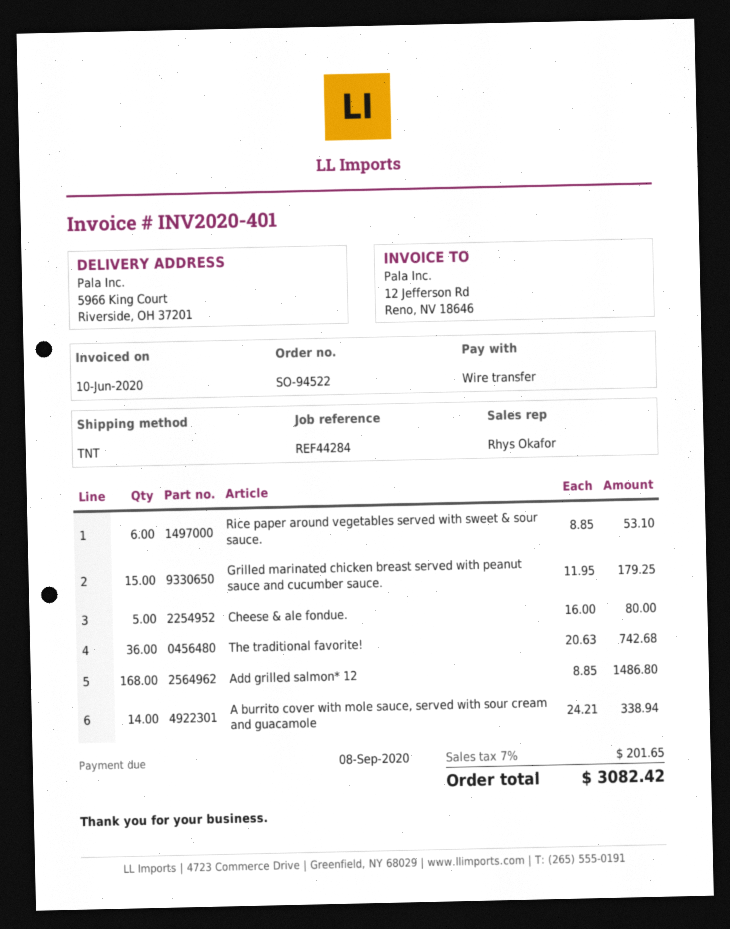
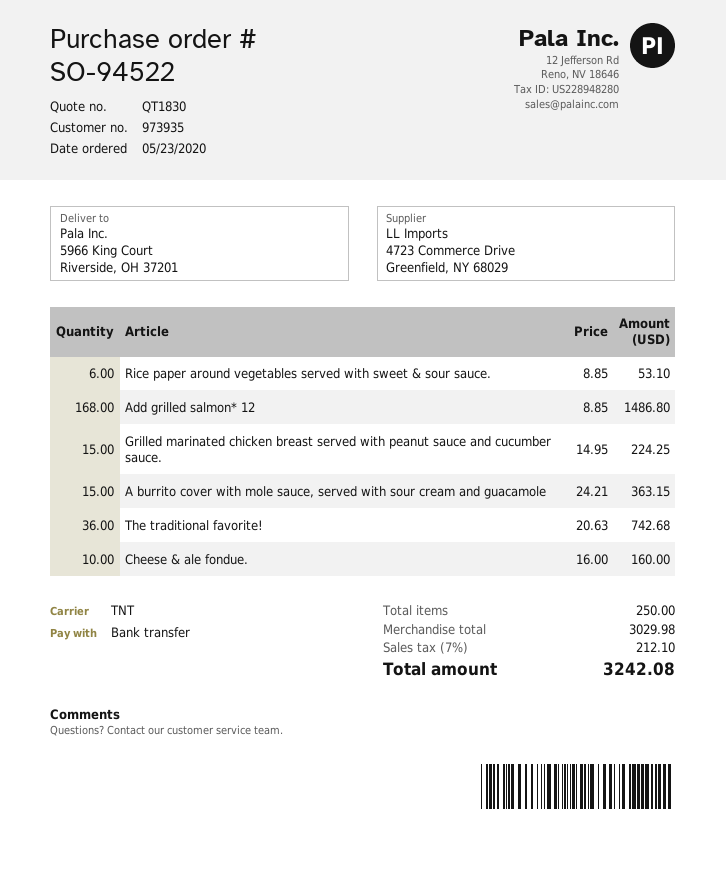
Grilled marinated chicken breast served with peanut sauce and cucumber sauce.: 15 x 11.95 = 179.25 -> 15 x 14.95 = 224.25
Cheese & ale fondue.: 5 x 16.00 = 80.00 -> 10 x 16.00 = 160.00
A burrito cover with mole sauce, served with sour cream and guacamole: 14 x 24.21 = 338.94 -> 15 x 24.21 = 363.15
tax: 7% = 201.65 -> 7% = 212.10
total: 3082.42 -> 3242.08

